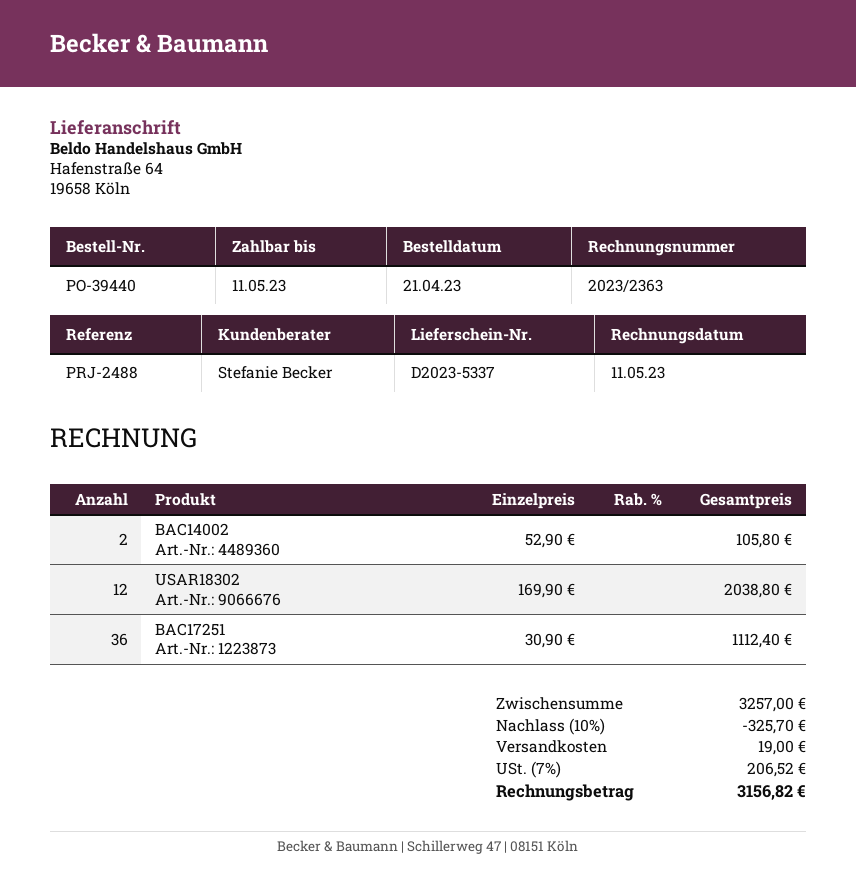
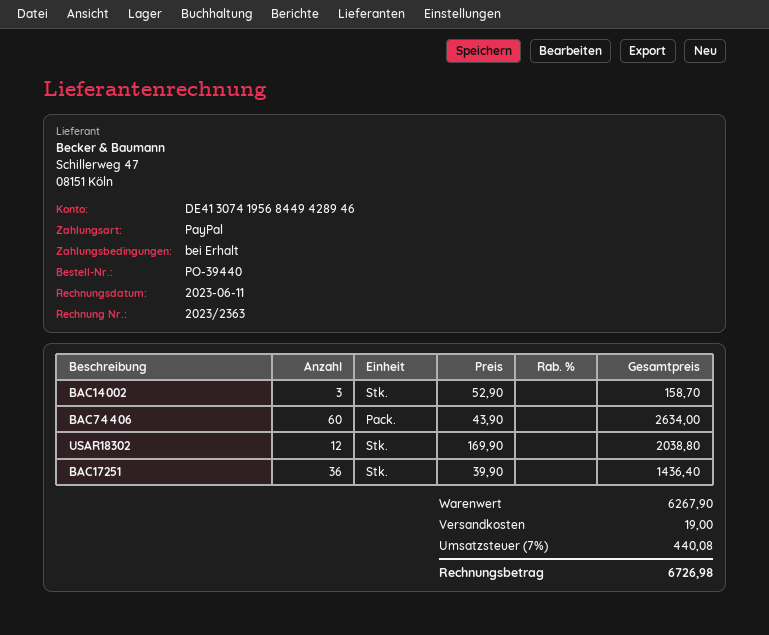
invoice date: 2023-05-11 -> 2023-06-11
BAC14002: 2 x 52.90 = 105.80 -> 3 x 52.90 = 158.70
BAC17251: 36 x 30.90 = 1112.40 -> 36 x 39.90 = 1436.40
BAC74406: none -> 60 x 43.90 = 2634.00
subtotal: 3257.00 -> 6267.90
discount: 10% = 325.70 -> none
tax: 7% = 206.52 -> 7% = 440.08
total: 3156.82 -> 6726.98

